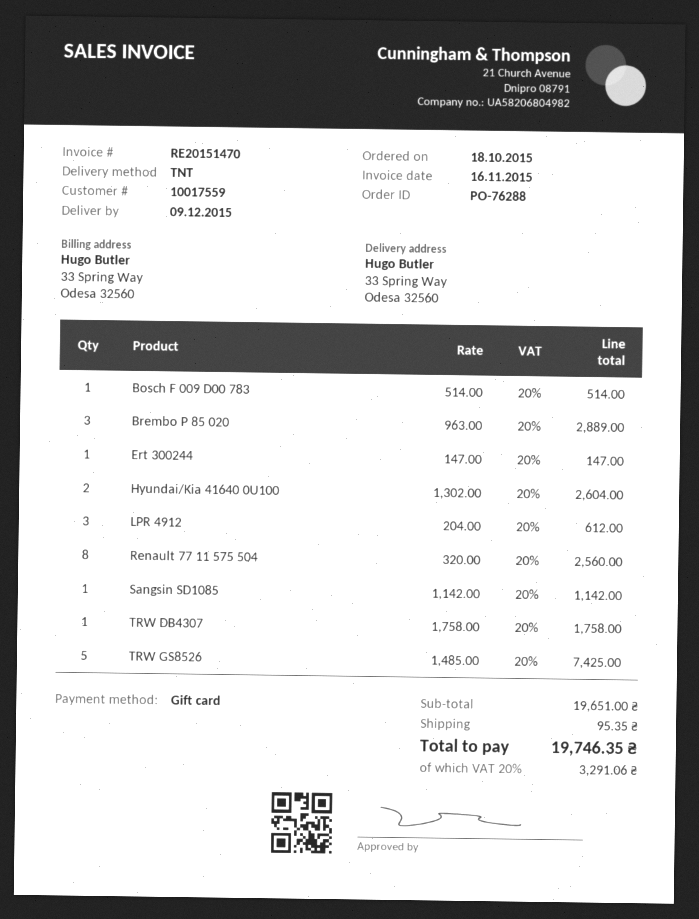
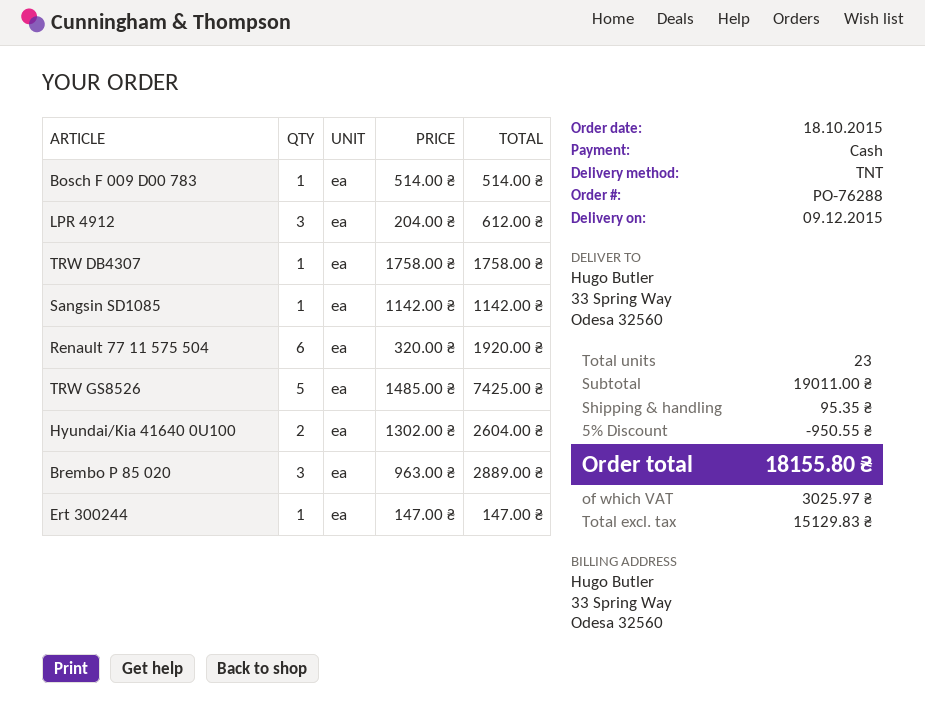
payment method: gift card -> cash
Renault 77 11 575 504: 8 x 320.00 = 2560.00 -> 6 x 320.00 = 1920.00
subtotal: 19651.00 -> 19011.00
discount: none -> 5% = 950.55
tax: 3291.06 -> 3025.97
total: 19746.35 -> 18155.80

